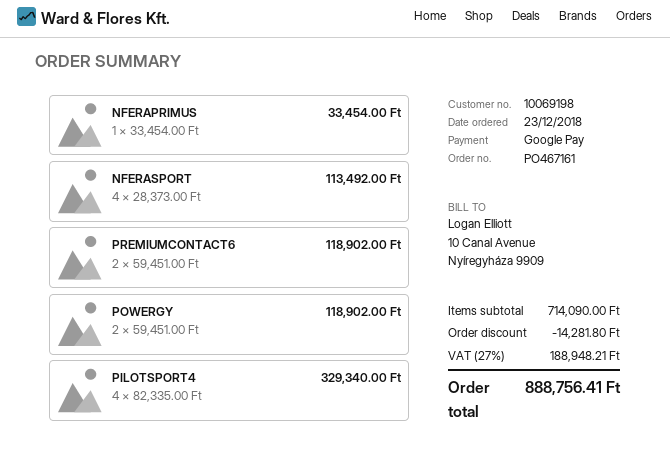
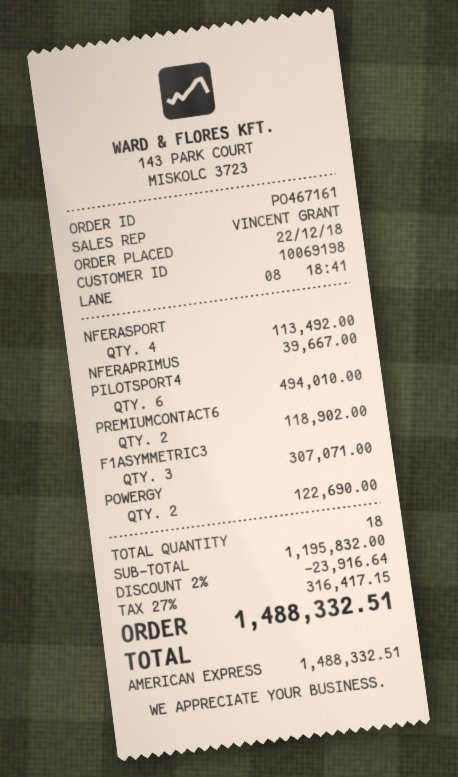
order date: 2018-12-23 -> 2018-12-22
payment method: Google Pay -> American Express
NFERAPRIMUS: 1 for 33454.00 -> 1 for 39667.00
POWERGY: 2 for 118902.00 -> 2 for 122690.00
PILOTSPORT4: 4 for 329340.00 -> 6 for 494010.00
F1ASYMMETRIC3: none -> 3 for 307071.00
subtotal: 714090.00 -> 1195832.00
discount: 14281.80 -> 23916.64
tax: 27% = 188948.21 -> 27% = 316417.15
total: 888756.41 -> 1488332.51

